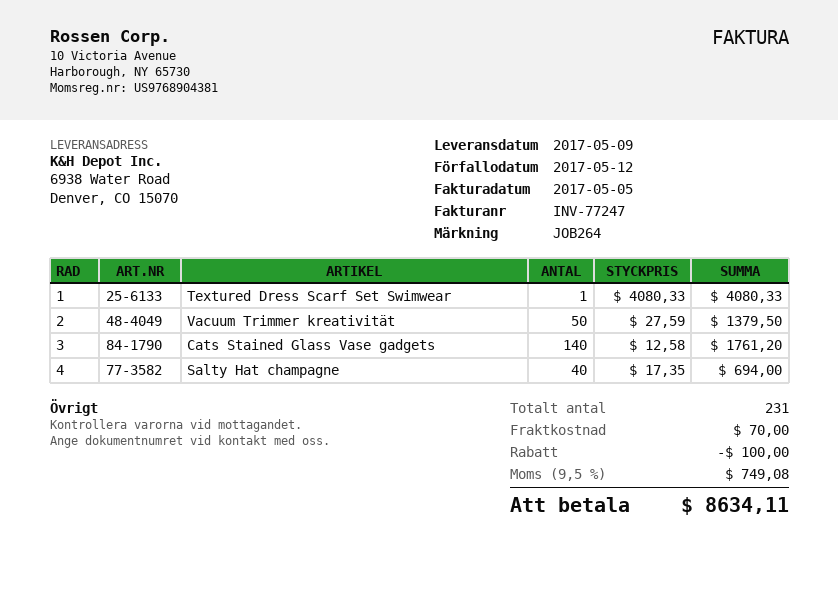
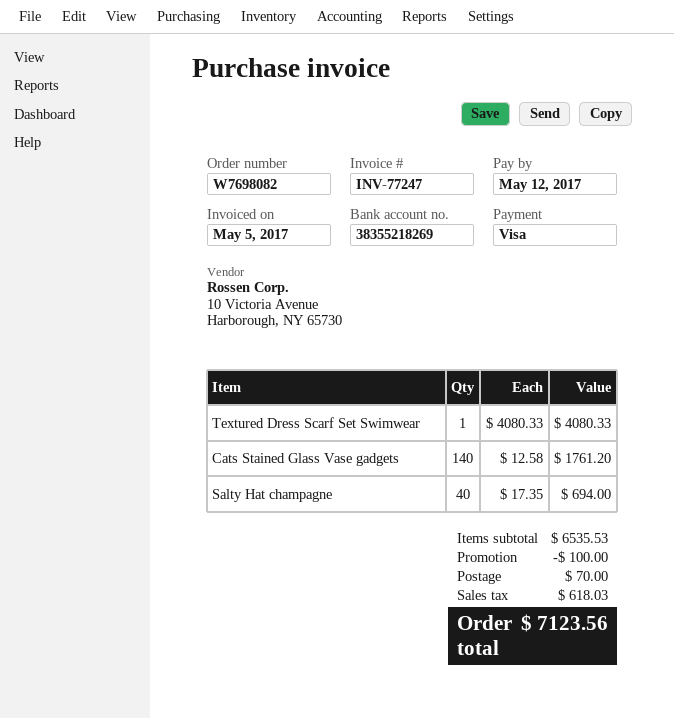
Vacuum Trimmer kreativität: 50 x 27.59 = 1379.50 -> none
tax: 749.08 -> 618.03
total: 8634.11 -> 7123.56

